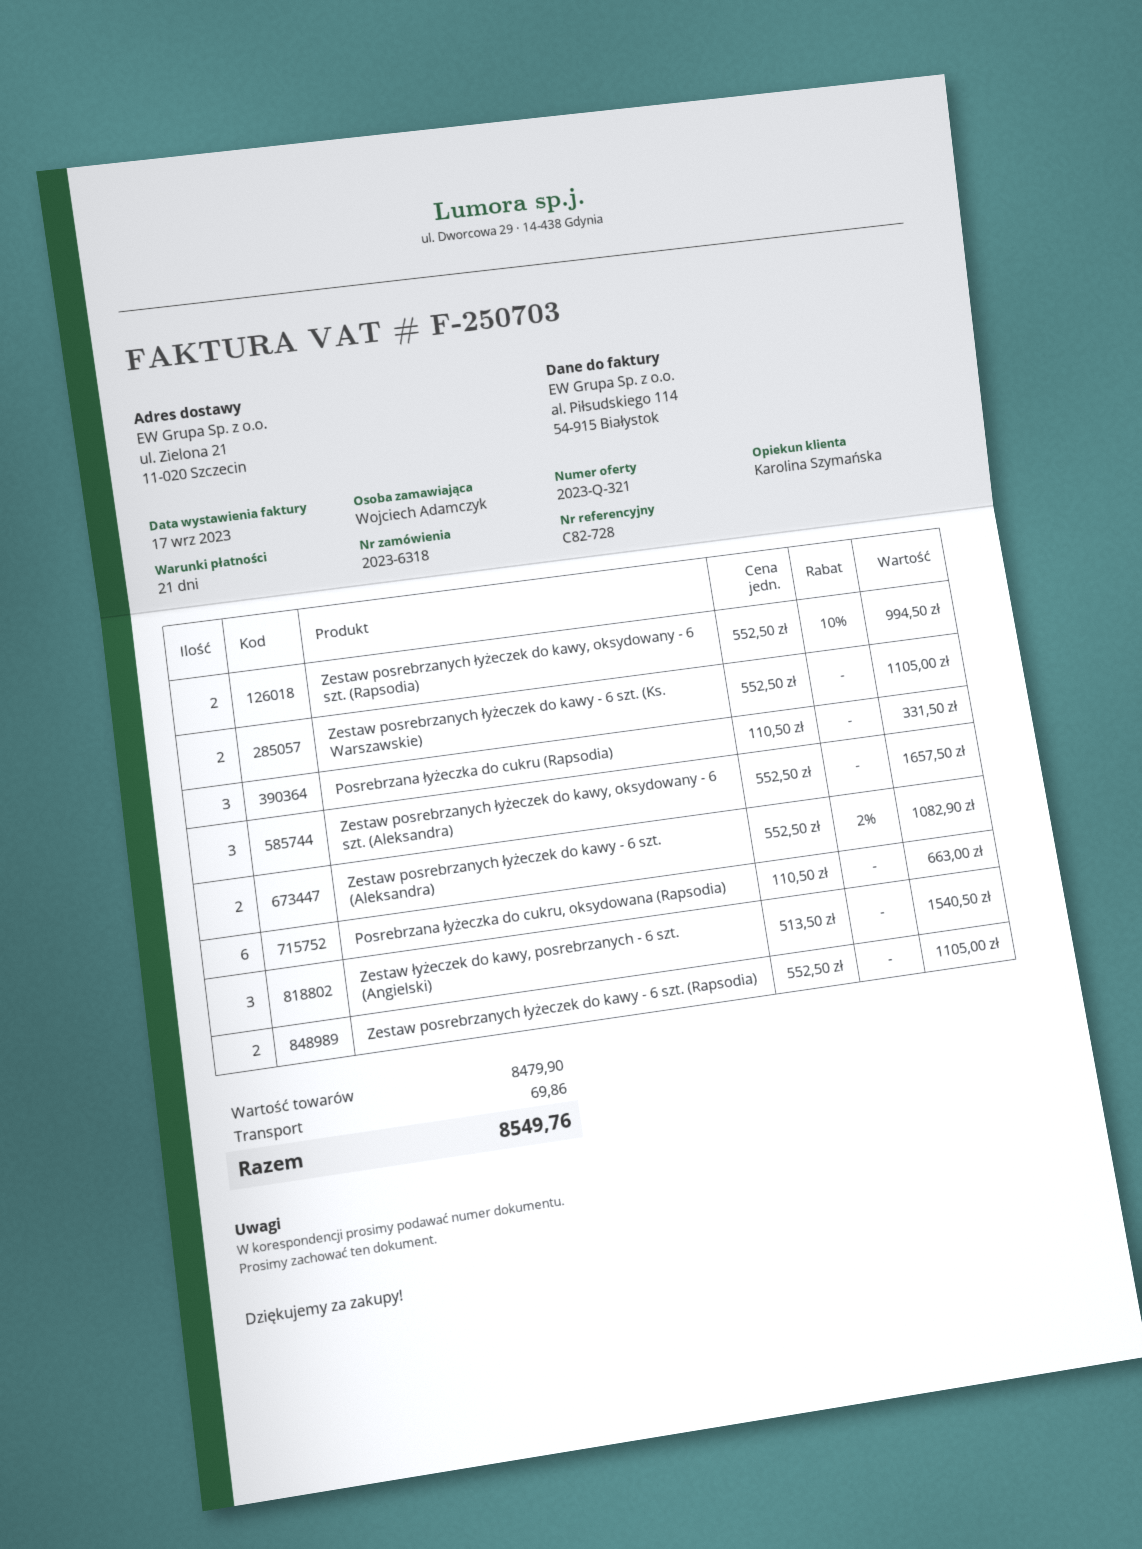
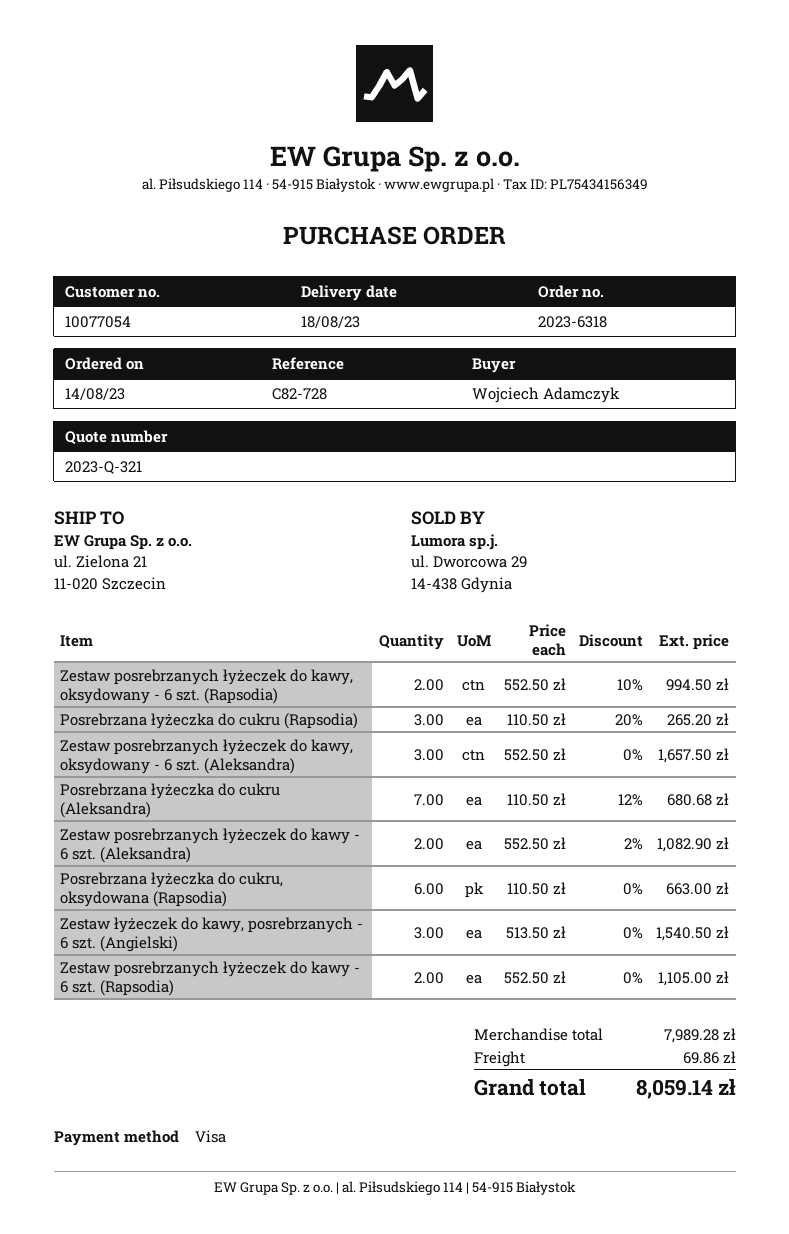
Zestaw posrebrzanych łyżeczek do kawy - 6 szt. (Ks. Warszawskie): 2 x 552.50 = 1105.00 -> none
Posrebrzana łyżeczka do cukru (Rapsodia): 3 x 110.50 = 331.50 -> 3 x 110.50 - 20% = 265.20
Posrebrzana łyżeczka do cukru (Aleksandra): none -> 7 x 110.50 - 12% = 680.68
subtotal: 8479.90 -> 7989.28
total: 8549.76 -> 8059.14

